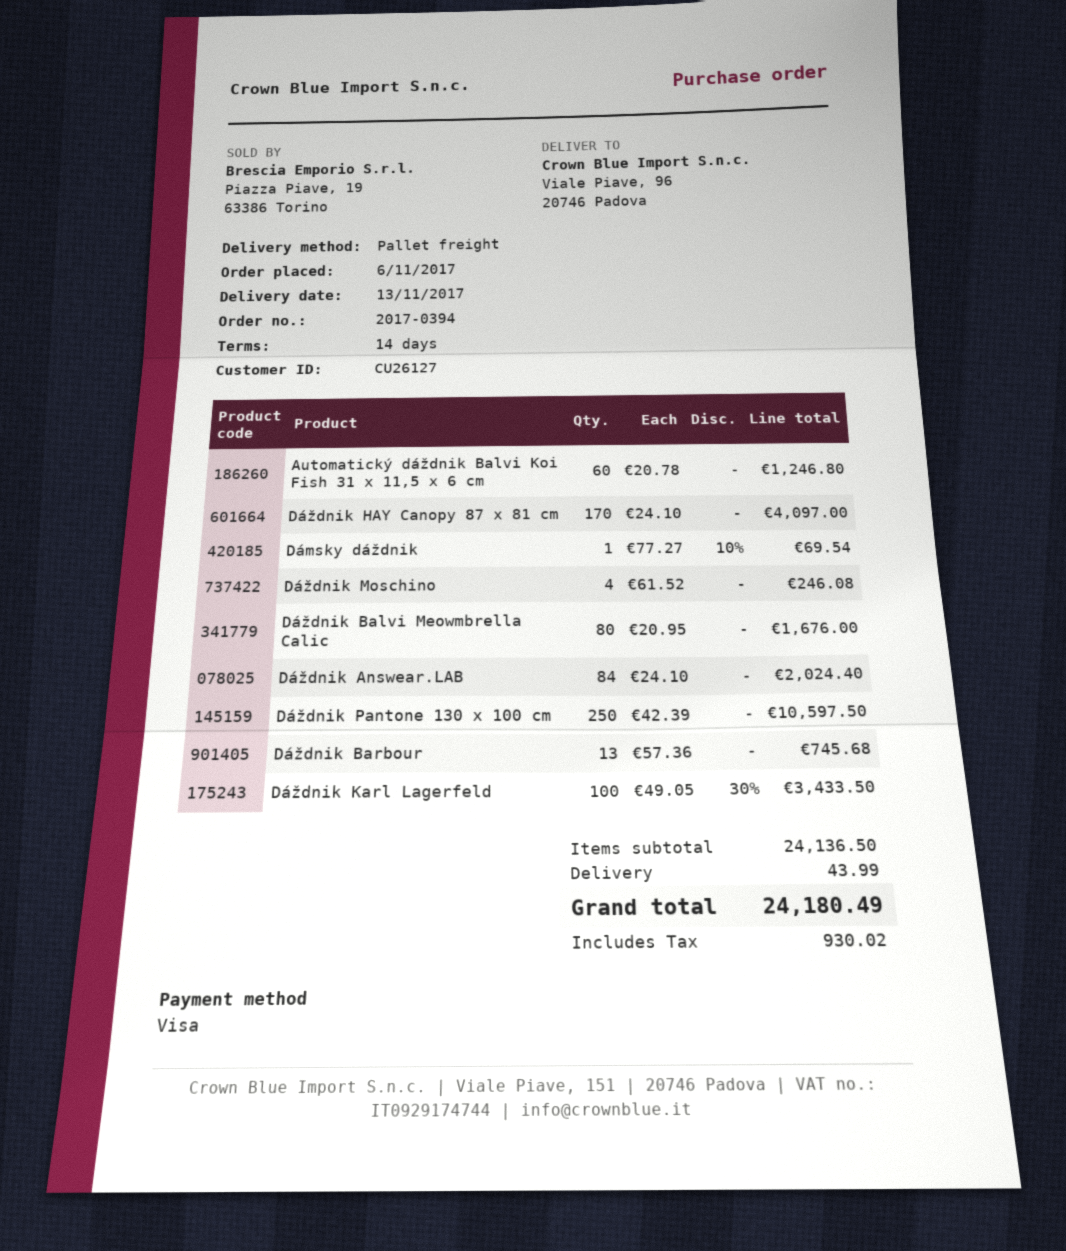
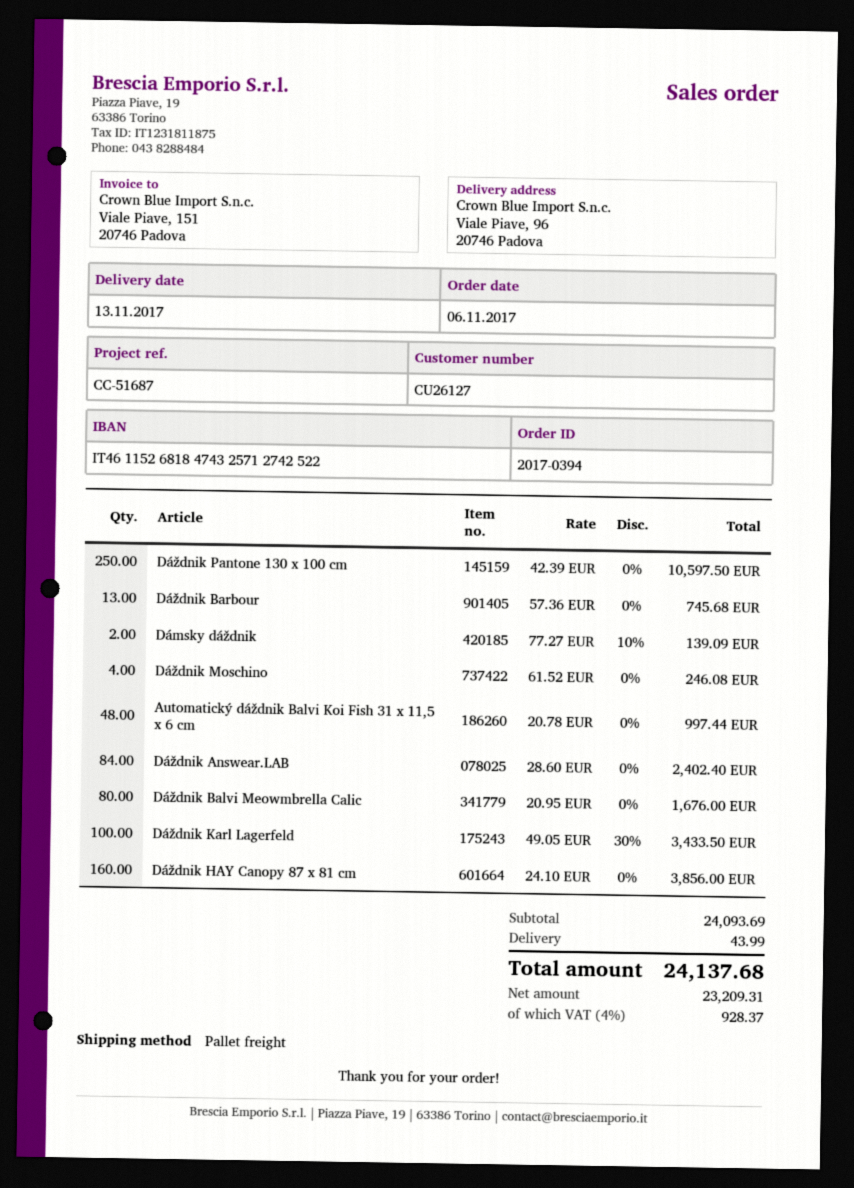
Automatický dáždnik Balvi Koi Fish 31 x 11,5 x 6 cm: 60 x 20.78 = 1246.80 -> 48 x 20.78 = 997.44
Dáždnik HAY Canopy 87 x 81 cm: 170 x 24.10 = 4097.00 -> 160 x 24.10 = 3856.00
Dámsky dáždnik: 1 x 77.27 - 10% = 69.54 -> 2 x 77.27 - 10% = 139.09
Dáždnik Answear.LAB: 84 x 24.10 = 2024.40 -> 84 x 28.60 = 2402.40
subtotal: 24136.50 -> 24093.69
tax: 930.02 -> 928.37
total: 24180.49 -> 24137.68

